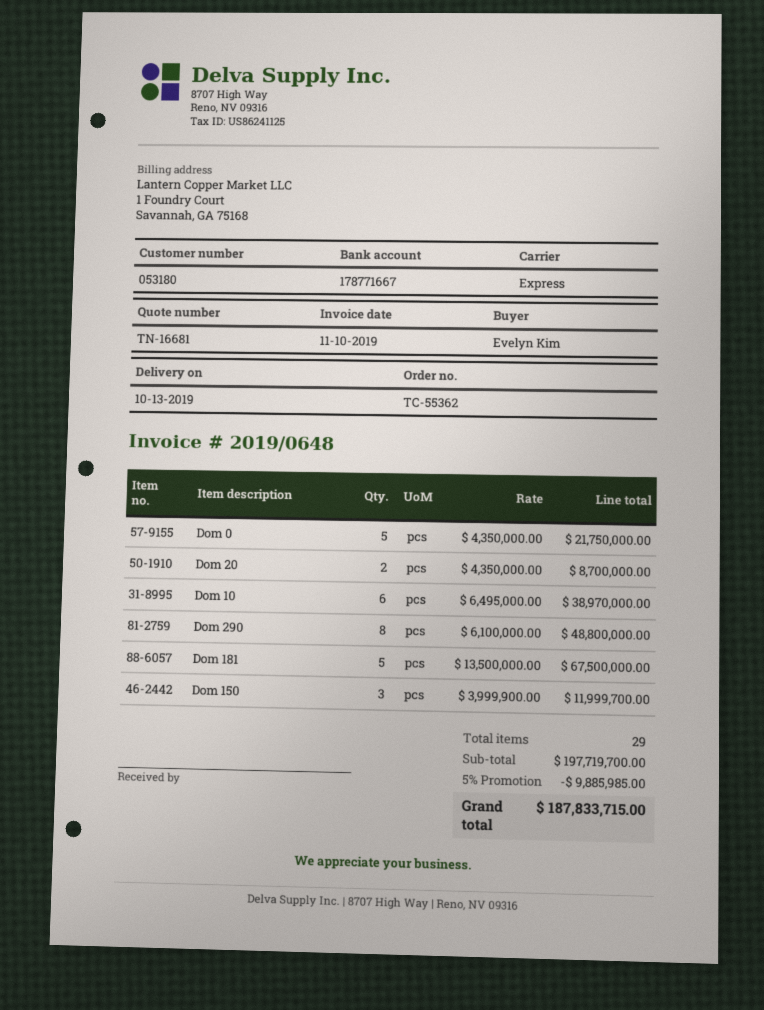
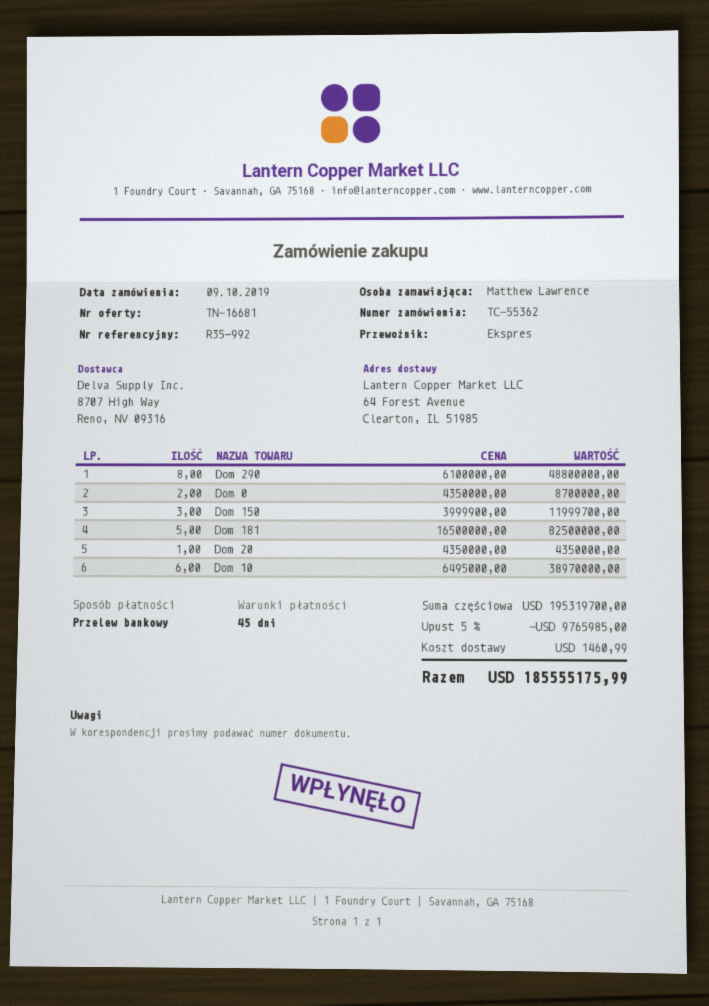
ordered by: Evelyn Kim -> Matthew Lawrence
Dom 0: 5 x 4350000.00 = 21750000.00 -> 2 x 4350000.00 = 8700000.00
Dom 20: 2 x 4350000.00 = 8700000.00 -> 1 x 4350000.00 = 4350000.00
Dom 181: 5 x 13500000.00 = 67500000.00 -> 5 x 16500000.00 = 82500000.00
subtotal: 197719700.00 -> 195319700.00
discount: 5% = 9885985.00 -> 5% = 9765985.00
shipping: none -> 1460.99
total: 187833715.00 -> 185555175.99

